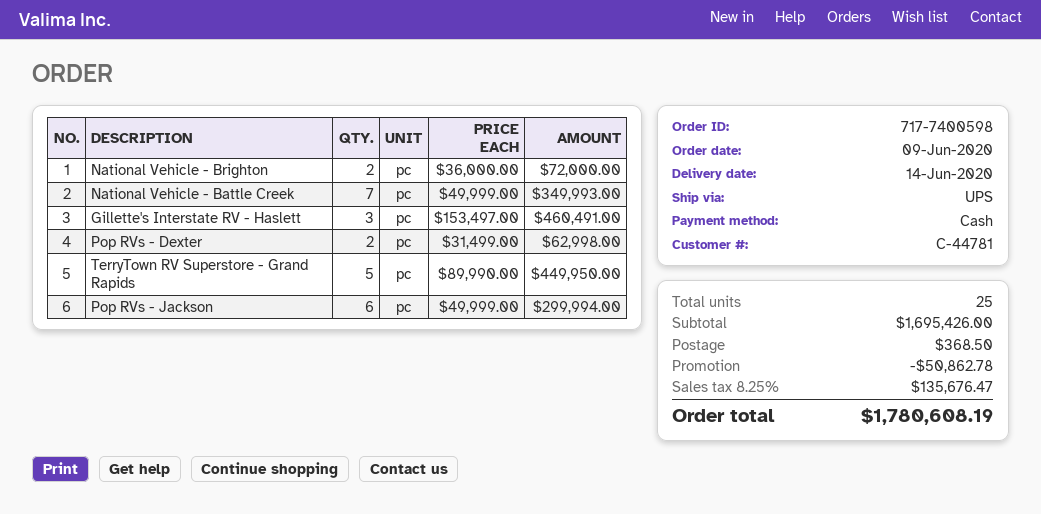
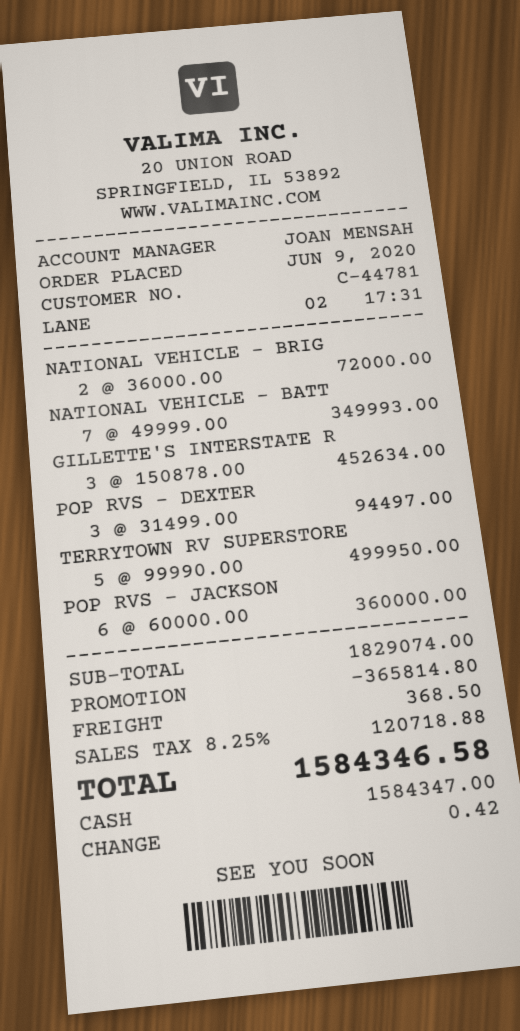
Gillette's Interstate RV - Haslett: 3 x 153497.00 = 460491.00 -> 3 x 150878.00 = 452634.00
Pop RVs - Dexter: 2 x 31499.00 = 62998.00 -> 3 x 31499.00 = 94497.00
TerryTown RV Superstore - Grand Rapids: 5 x 89990.00 = 449950.00 -> 5 x 99990.00 = 499950.00
Pop RVs - Jackson: 6 x 49999.00 = 299994.00 -> 6 x 60000.00 = 360000.00
subtotal: 1695426.00 -> 1829074.00
discount: 50862.78 -> 365814.80
tax: 8.25% = 135676.47 -> 8.25% = 120718.88
total: 1780608.19 -> 1584346.58

